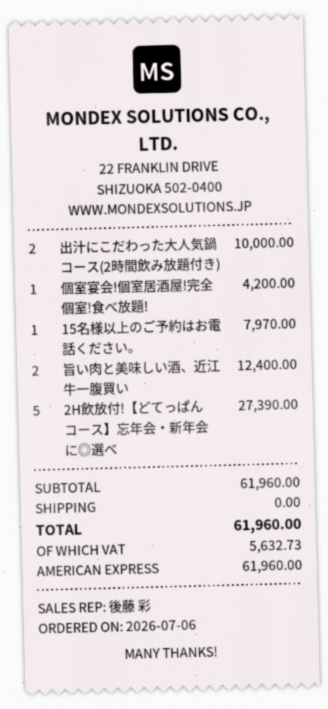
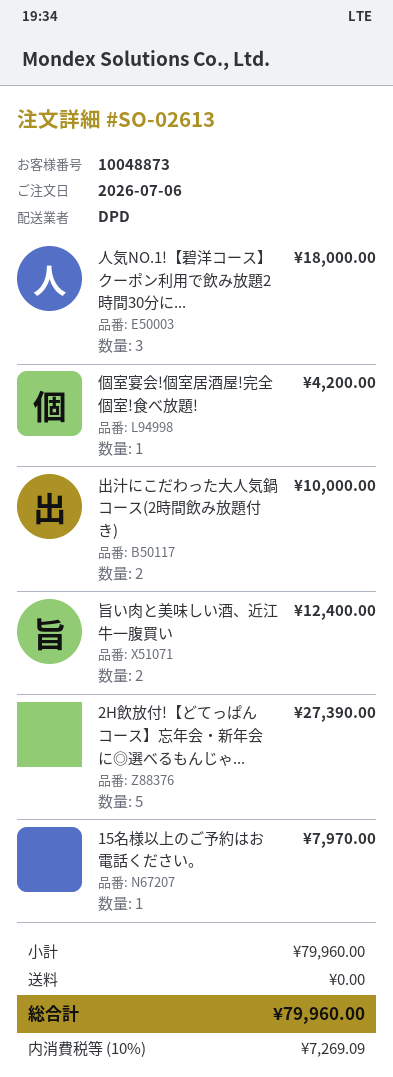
人気NO.1!【碧洋コース】クーポン利用で飲み放題2時間30分に...: none -> 3 for 18000.00
subtotal: 61960.00 -> 79960.00
tax: 5632.73 -> 7269.09
total: 61960.00 -> 79960.00

